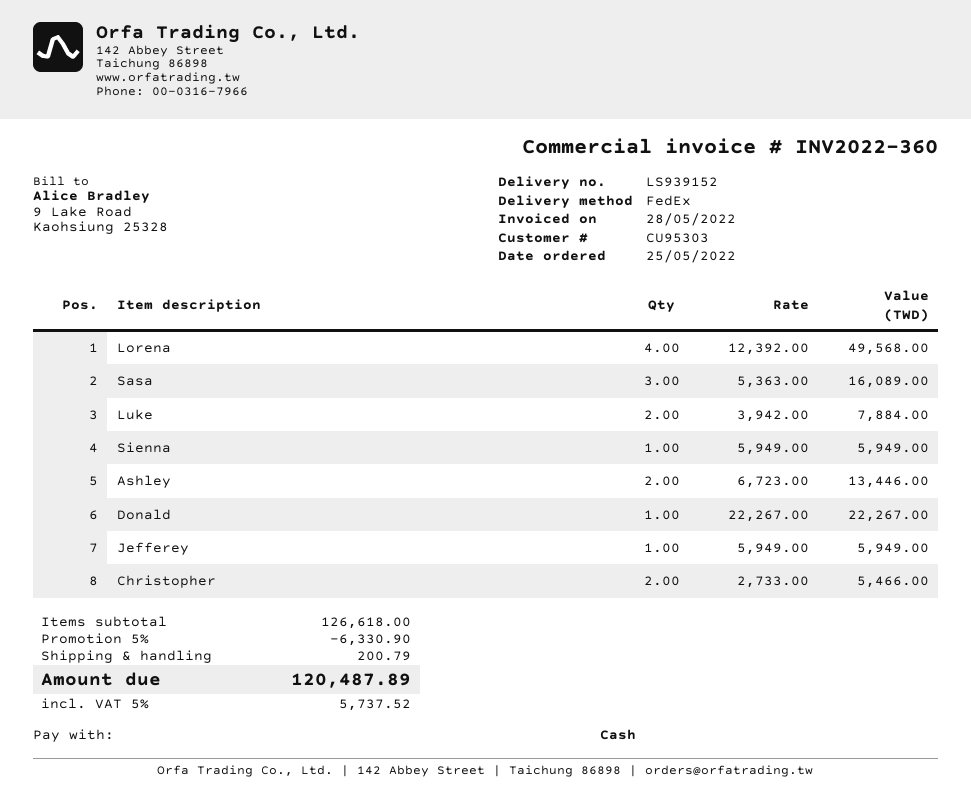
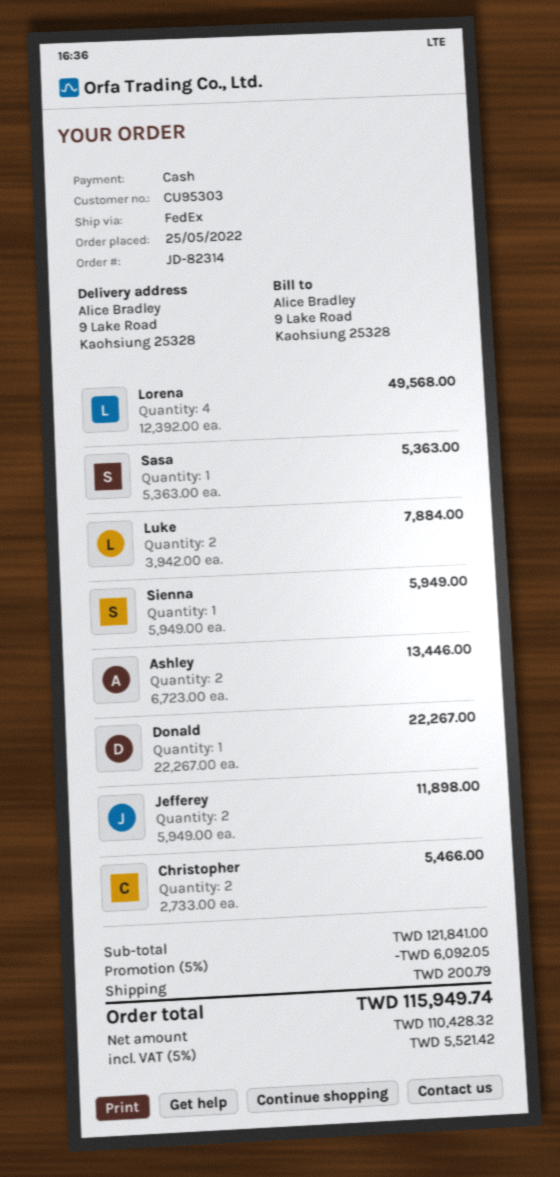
Sasa: 3 x 5363.00 = 16089.00 -> 1 x 5363.00 = 5363.00
Jefferey: 1 x 5949.00 = 5949.00 -> 2 x 5949.00 = 11898.00
subtotal: 126618.00 -> 121841.00
discount: 5% = 6330.90 -> 5% = 6092.05
tax: 5% = 5737.52 -> 5% = 5521.42
total: 120487.89 -> 115949.74

